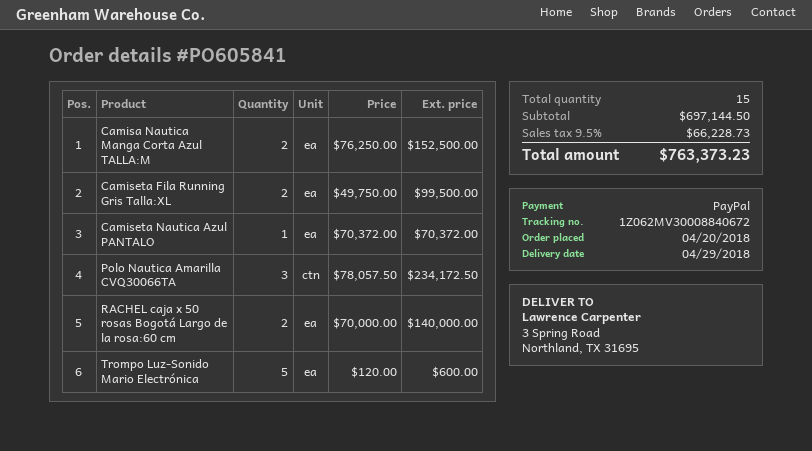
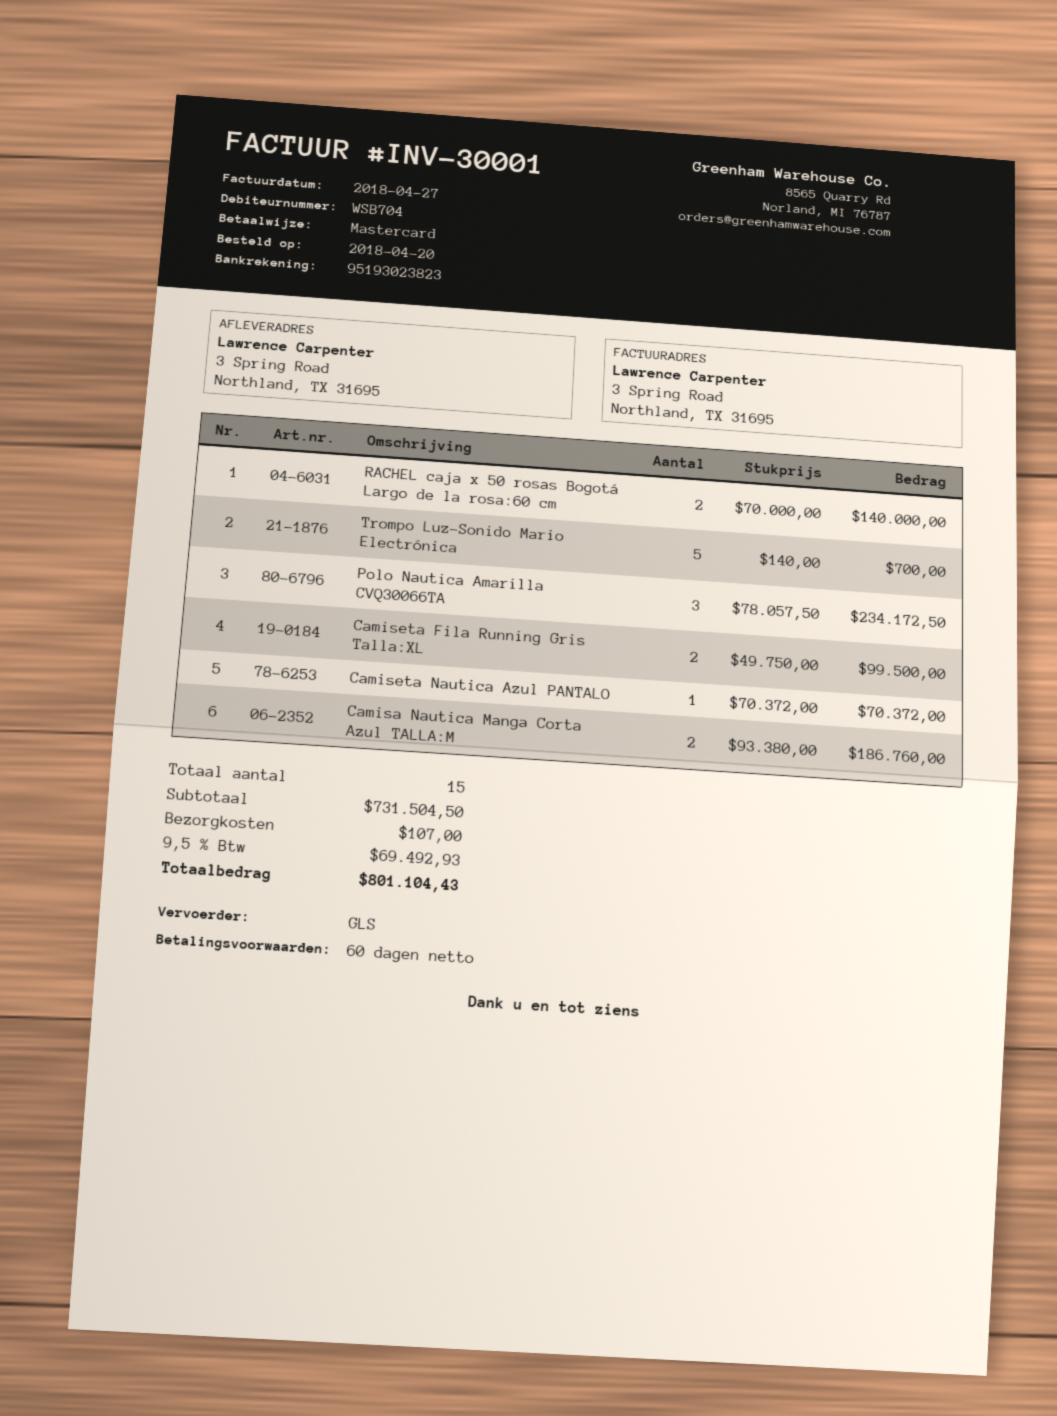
payment method: PayPal -> Mastercard
Camisa Nautica Manga Corta Azul TALLA:M: 2 x 76250.00 = 152500.00 -> 2 x 93380.00 = 186760.00
Trompo Luz-Sonido Mario Electrónica: 5 x 120.00 = 600.00 -> 5 x 140.00 = 700.00
subtotal: 697144.50 -> 731504.50
shipping: none -> 107.00
tax: 9.5% = 66228.73 -> 9.5% = 69492.93
total: 763373.23 -> 801104.43

